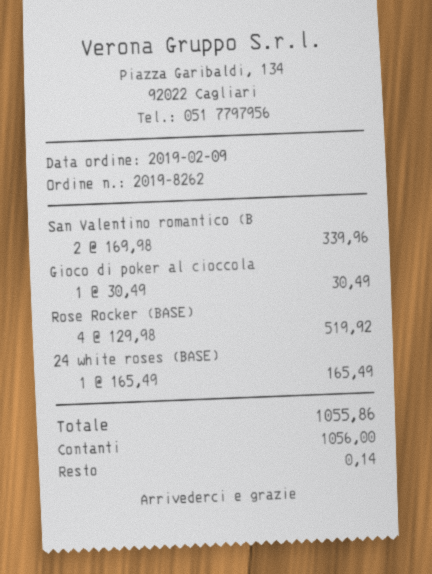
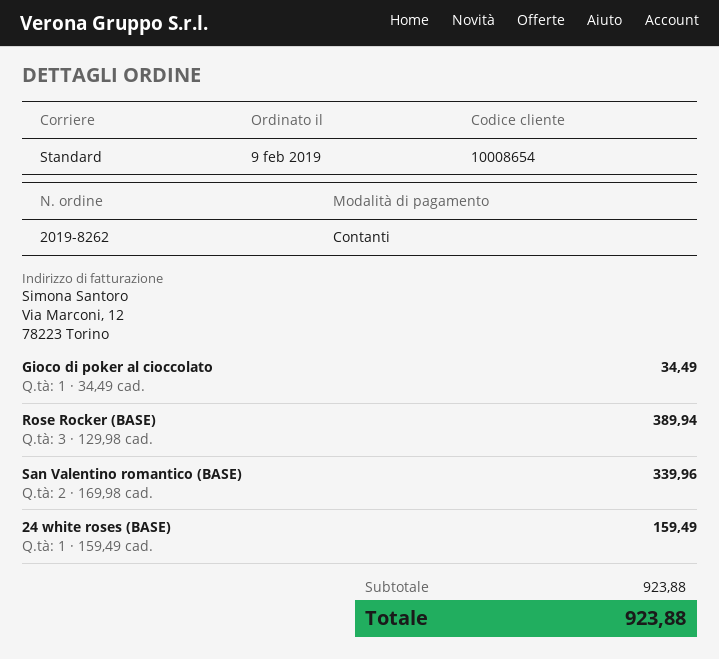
Gioco di poker al cioccola: 1 x 30.49 = 30.49 -> 1 x 34.49 = 34.49
Rose Rocker (BASE): 4 x 129.98 = 519.92 -> 3 x 129.98 = 389.94
24 white roses (BASE): 1 x 165.49 = 165.49 -> 1 x 159.49 = 159.49
total: 1055.86 -> 923.88

